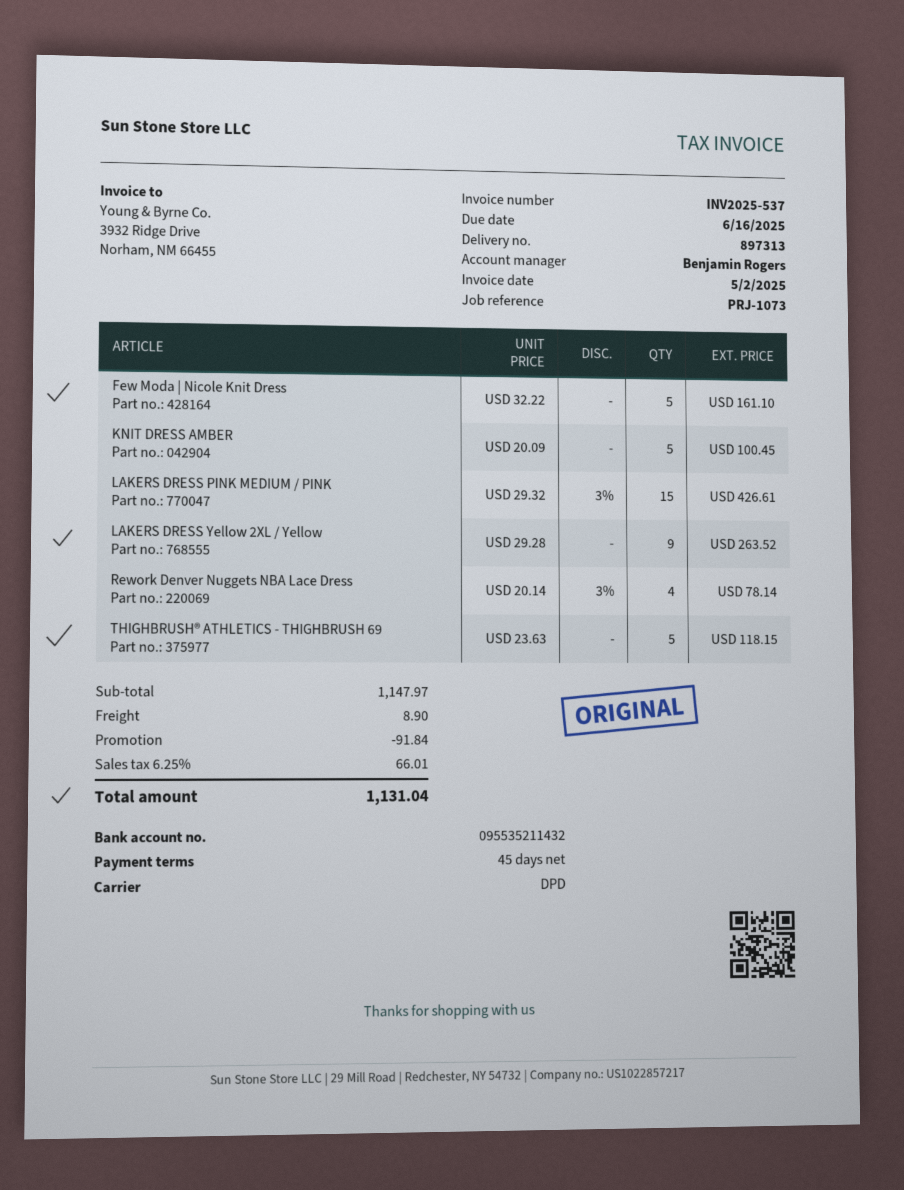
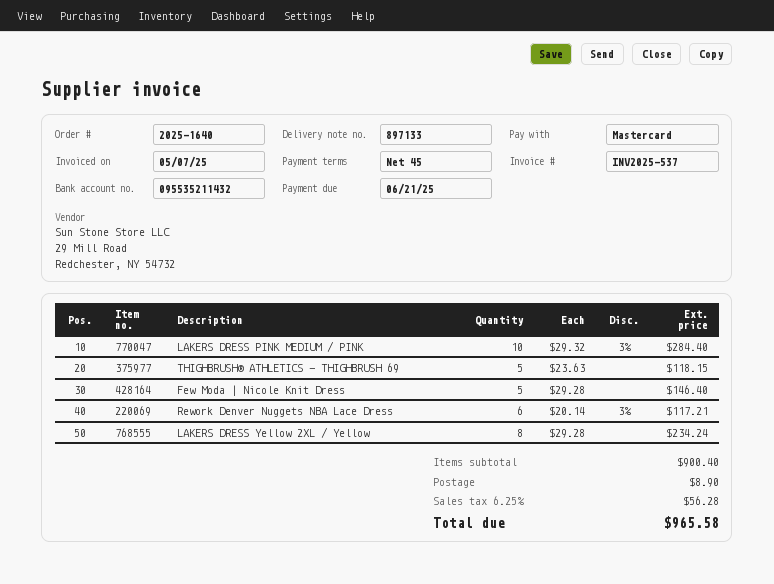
delivery note number: 897313 -> 897133
invoice date: 2025-05-02 -> 2025-05-07
due date: 2025-06-16 -> 2025-06-21
Few Moda | Nicole Knit Dress: 5 x 32.22 = 161.10 -> 5 x 29.28 = 146.40
KNIT DRESS AMBER: 5 x 20.09 = 100.45 -> none
LAKERS DRESS PINK MEDIUM / PINK: 15 x 29.32 - 3% = 426.61 -> 10 x 29.32 - 3% = 284.40
LAKERS DRESS Yellow 2XL / Yellow: 9 x 29.28 = 263.52 -> 8 x 29.28 = 234.24
Rework Denver Nuggets NBA Lace Dress: 4 x 20.14 - 3% = 78.14 -> 6 x 20.14 - 3% = 117.21
subtotal: 1147.97 -> 900.40
discount: 91.84 -> none
tax: 6.25% = 66.01 -> 6.25% = 56.28
total: 1131.04 -> 965.58

